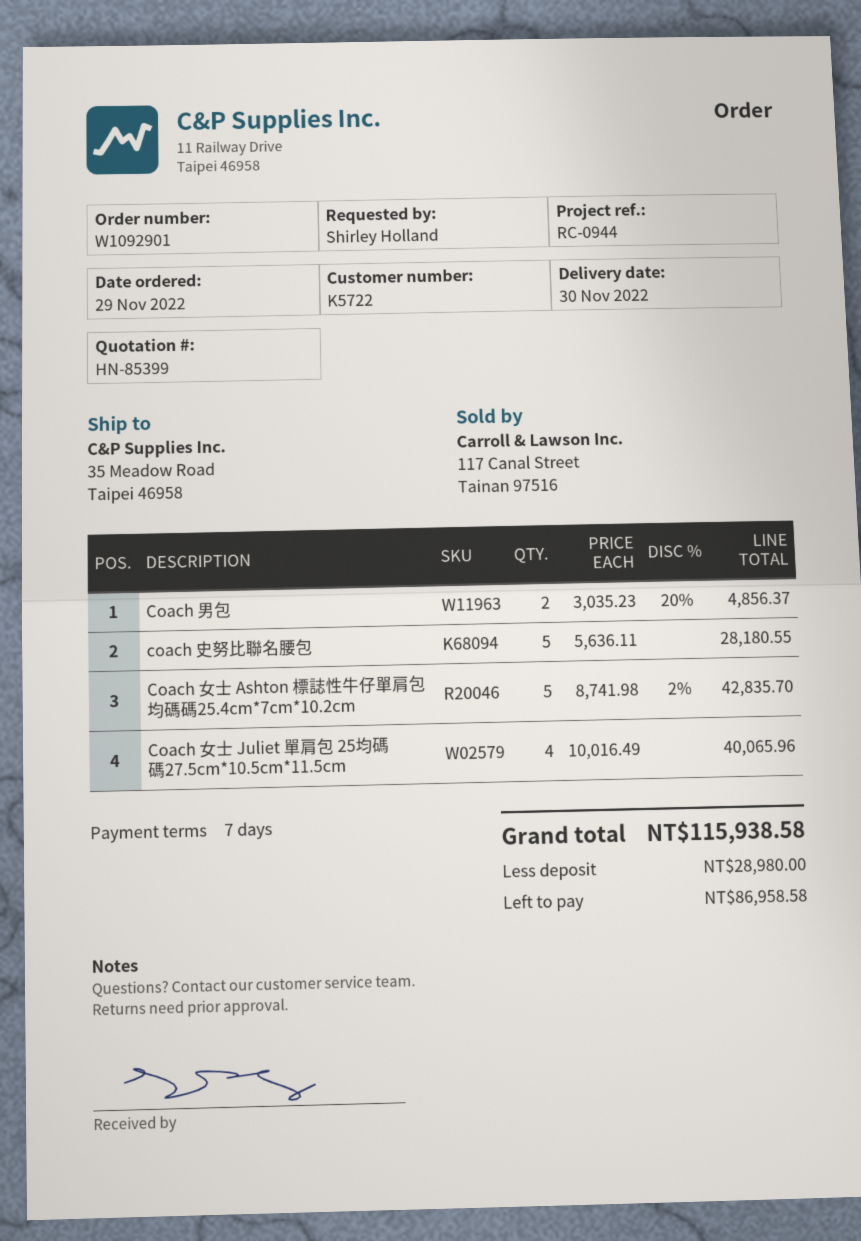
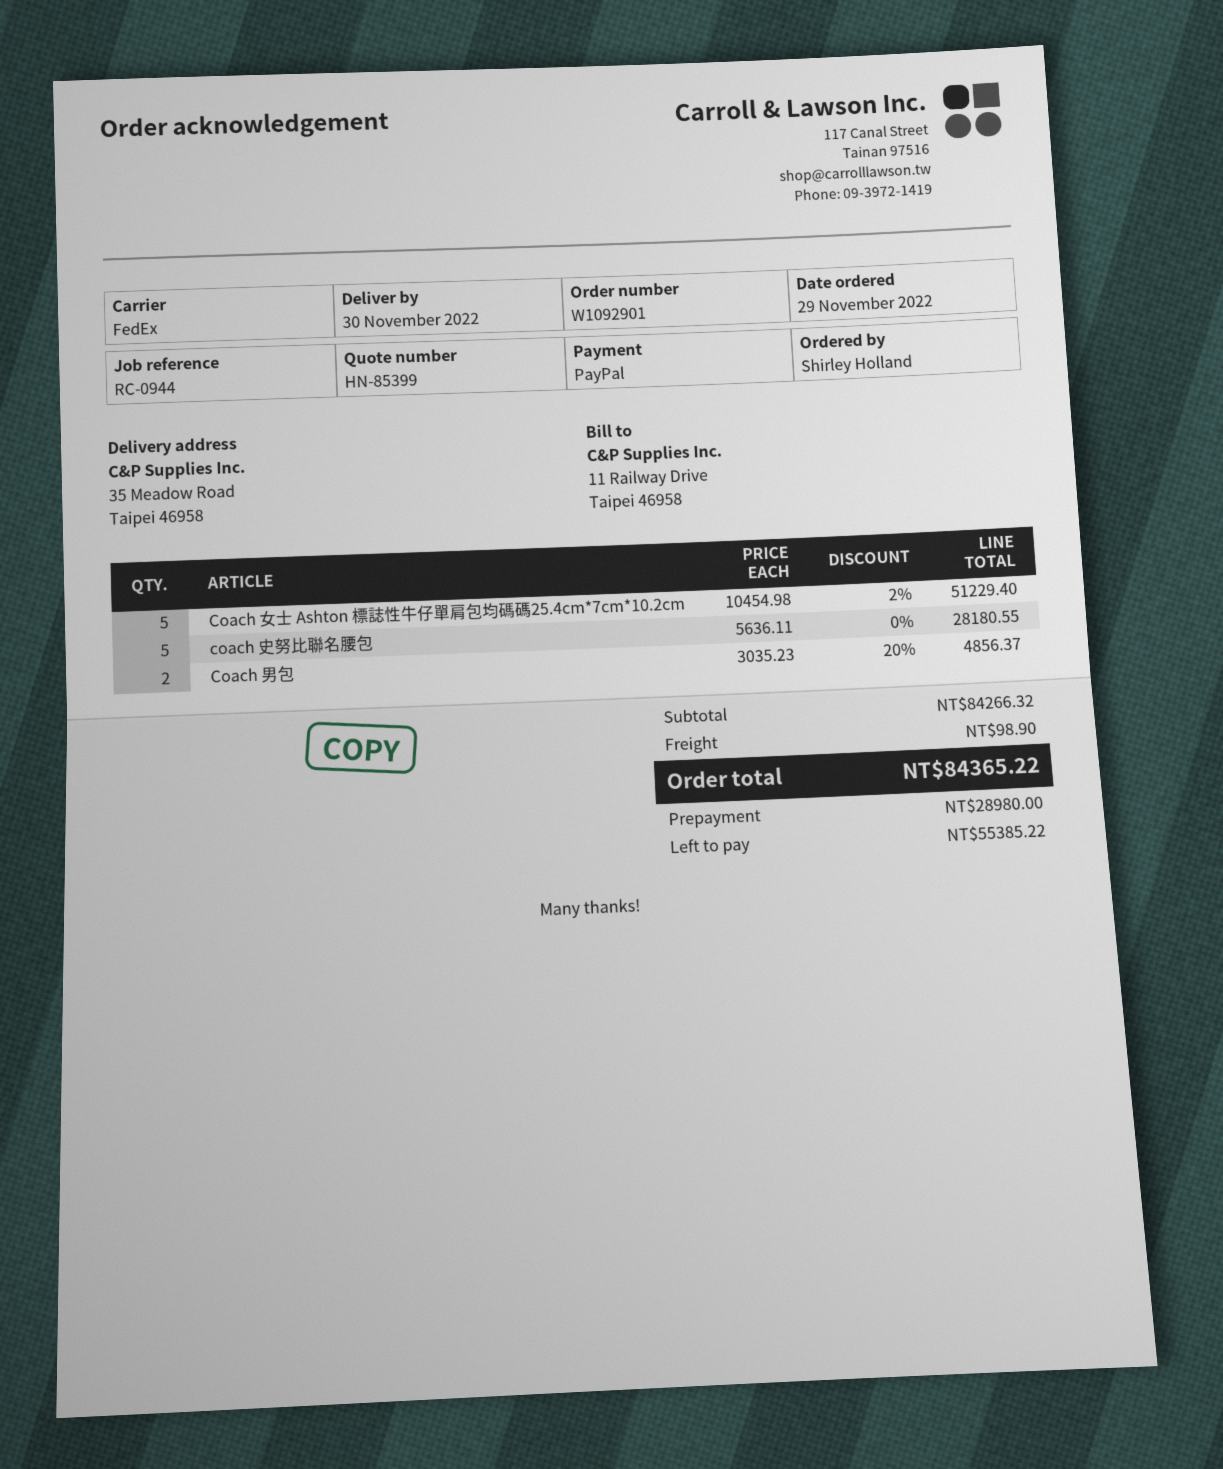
Coach 女士 Ashton 標誌性牛仔單肩包均碼碼25.4cm*7cm*10.2cm: 5 x 8741.98 - 2% = 42835.70 -> 5 x 10454.98 - 2% = 51229.40
Coach 女士 Juliet 單肩包 25均碼碼27.5cm*10.5cm*11.5cm: 4 x 10016.49 = 40065.96 -> none
shipping: none -> 98.90
total: 115938.58 -> 84365.22
balance: 86958.58 -> 55385.22

